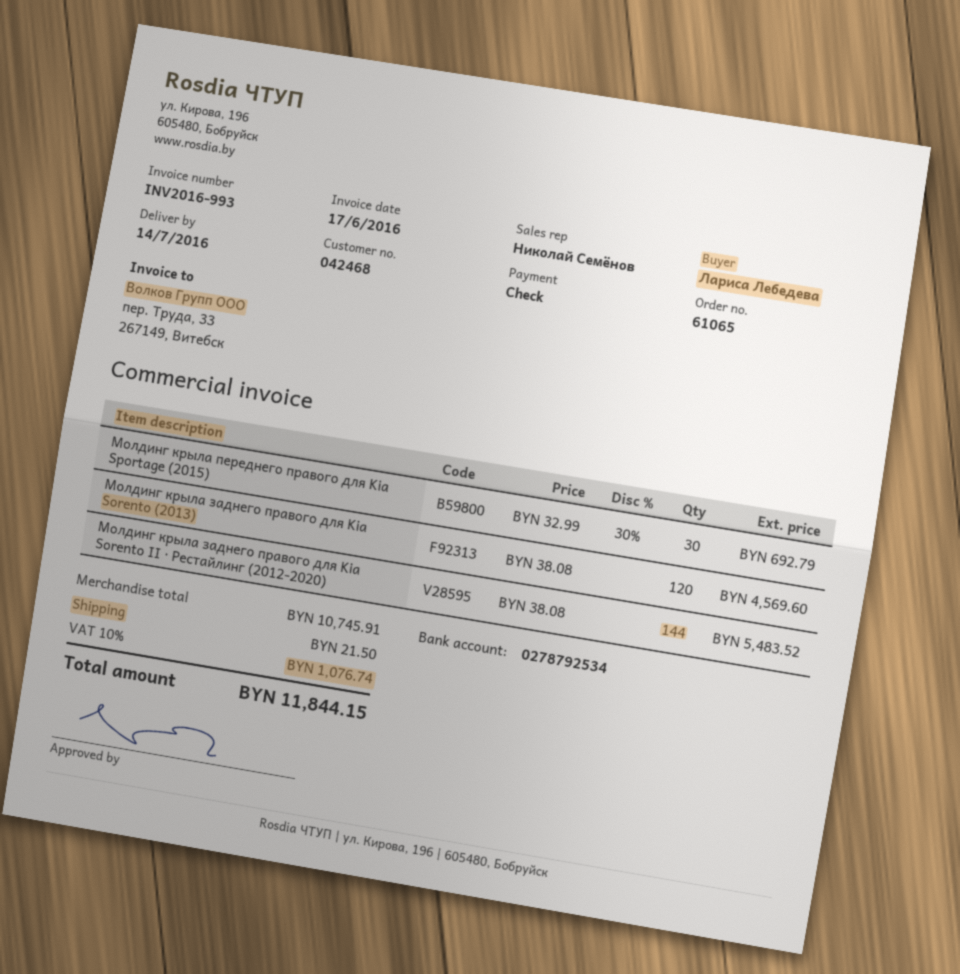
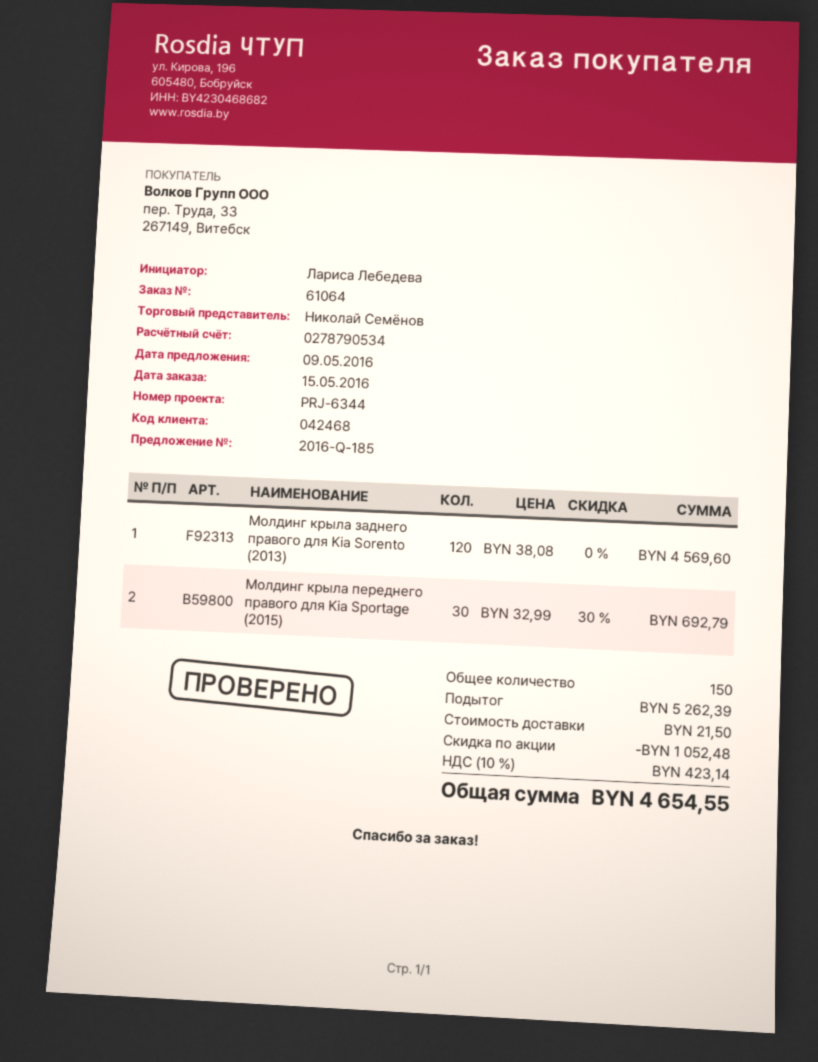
order number: 61065 -> 61064
bank account: 0278792534 -> 0278790534
Молдинг крыла заднего правого для Kia Sorento II · Рестайлинг (2012-2020): 144 x 38.08 = 5483.52 -> none
subtotal: 10745.91 -> 5262.39
discount: none -> 1052.48
tax: 10% = 1076.74 -> 10% = 423.14
total: 11844.15 -> 4654.55

